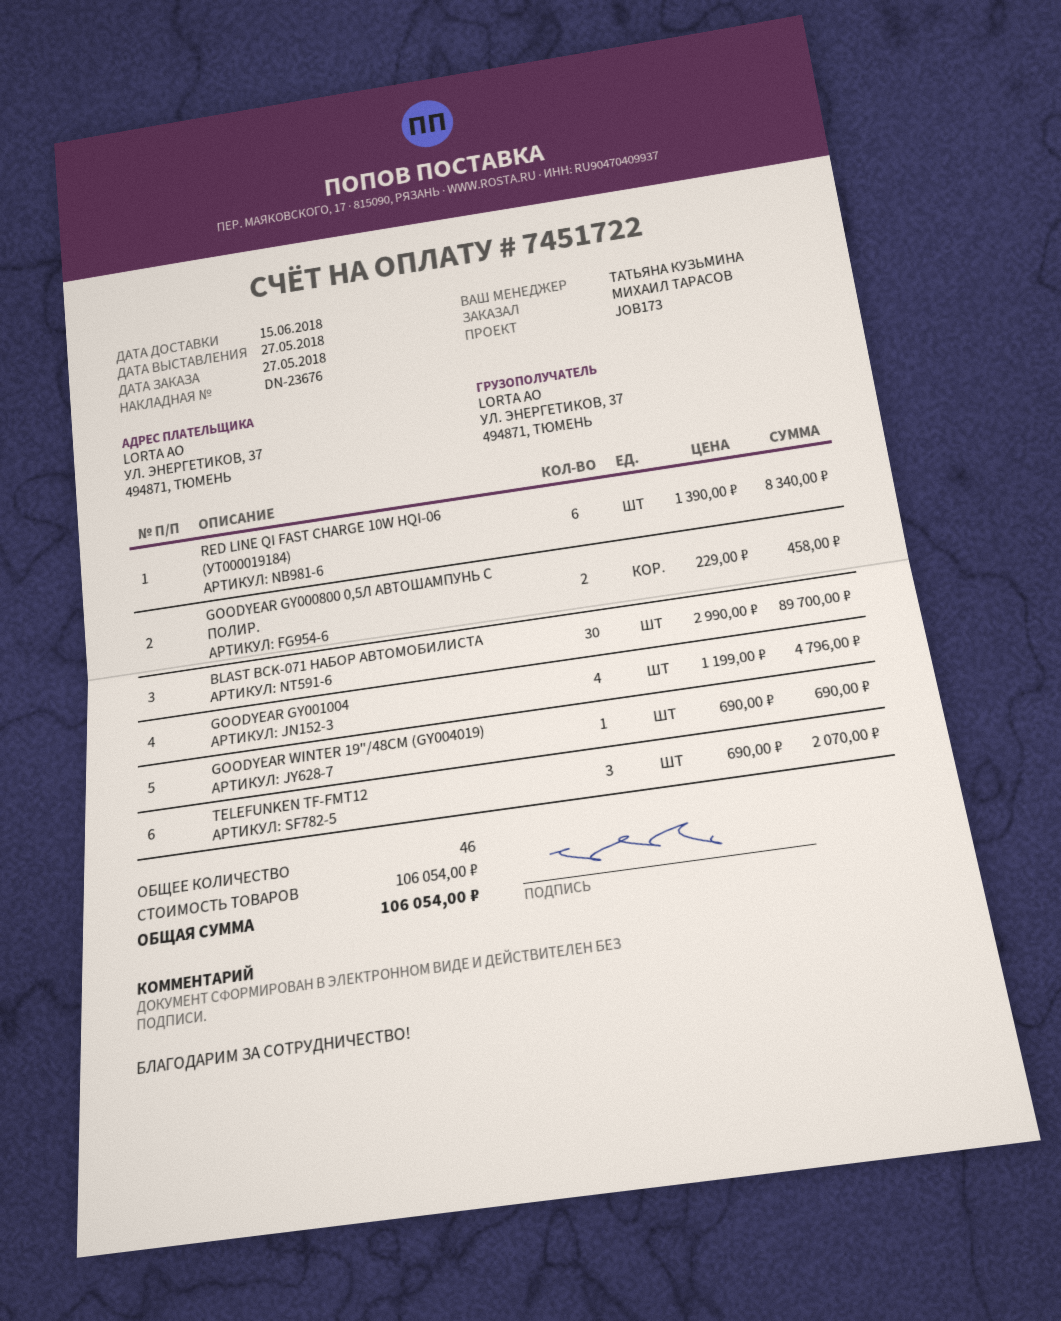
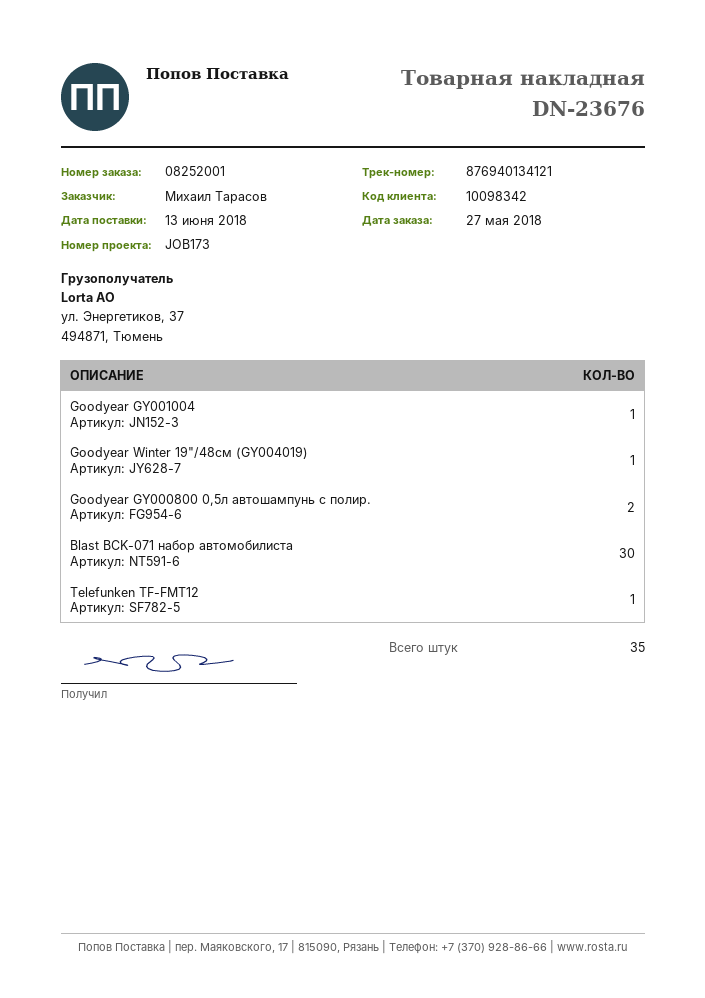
delivery date: 2018-06-15 -> 2018-06-13
RED LINE QI FAST CHARGE 10W HQI-06 (УТ000019184): 6 -> none
GOODYEAR GY001004: 4 -> 1
TELEFUNKEN TF-FMT12: 3 -> 1
total quantity: 46 -> 35

